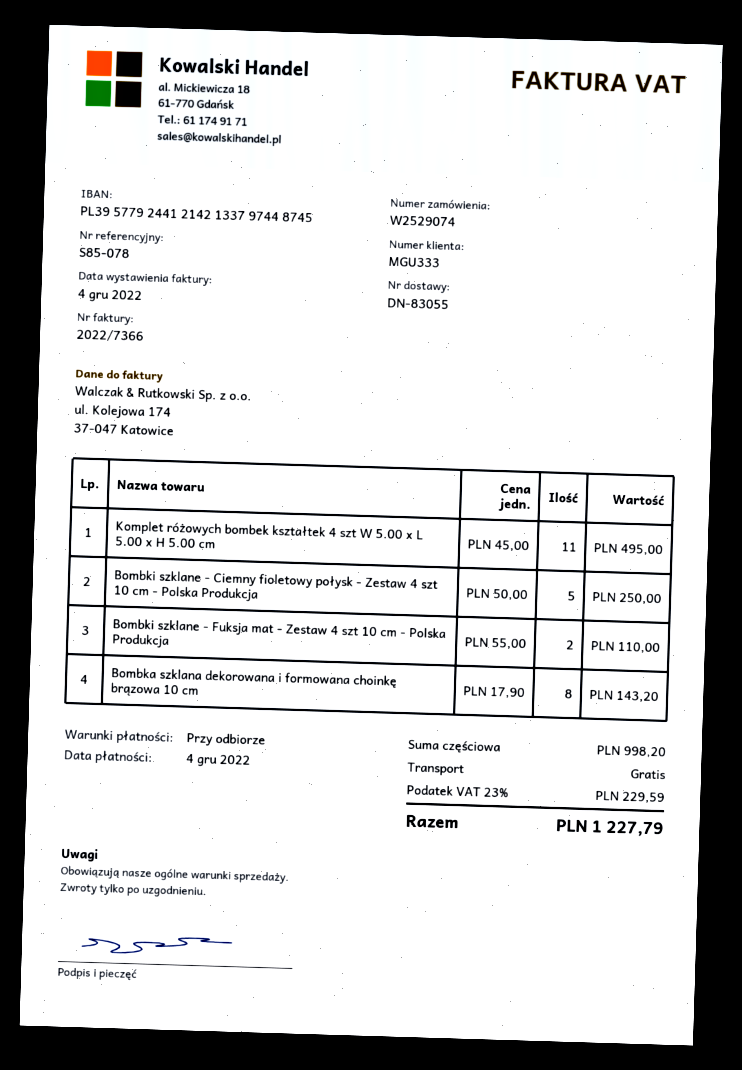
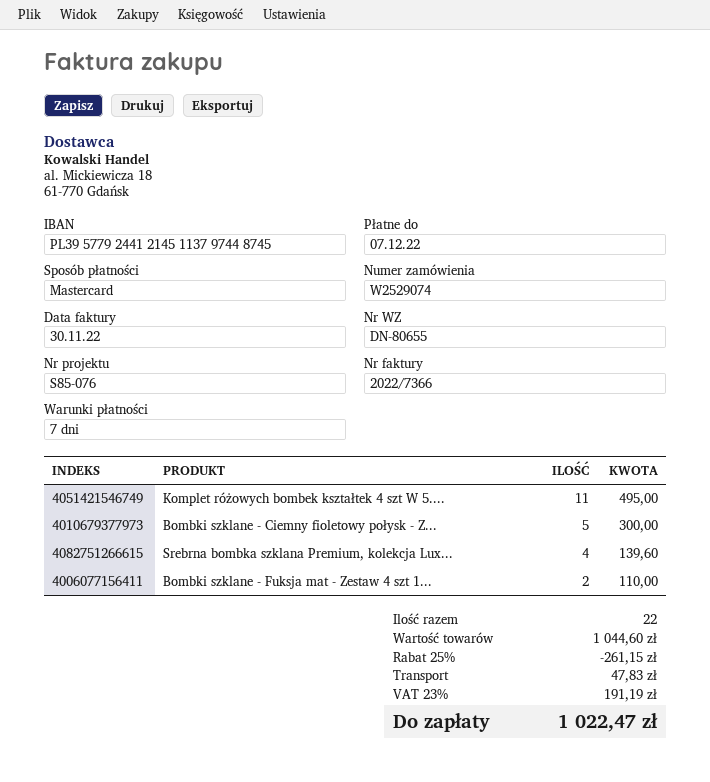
delivery note number: DN-83055 -> DN-80655
invoice date: 2022-12-04 -> 2022-11-30
payment terms: on receipt -> 7 days
due date: 2022-12-04 -> 2022-12-07
reference: S85-078 -> S85-076
bank account: PL39577924412142133797448745 -> PL39577924412145113797448745
Bombki szklane - Ciemny fioletowy połysk - Zestaw 4 szt 10 cm - Polska Produkcja: 5 for 250.00 -> 5 for 300.00
Bombka szklana dekorowana i formowana choinkę brązowa 10 cm: 8 for 143.20 -> none
Srebrna bombka szklana Premium, kolekcja Lux...: none -> 4 for 139.60
subtotal: 998.20 -> 1044.60
discount: none -> 25% = 261.15
shipping: 0.00 -> 47.83
tax: 23% = 229.59 -> 23% = 191.19
total: 1227.79 -> 1022.47

